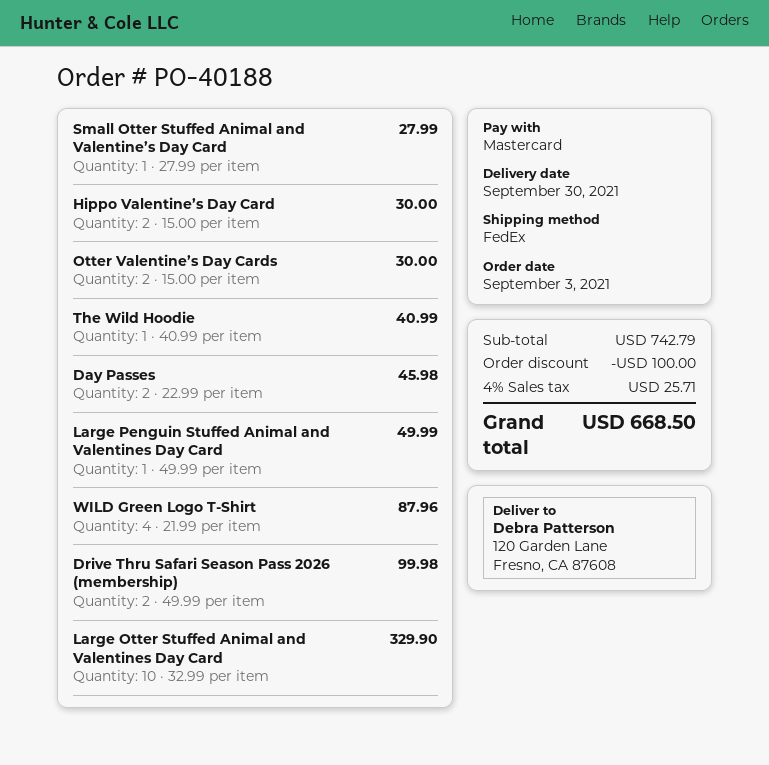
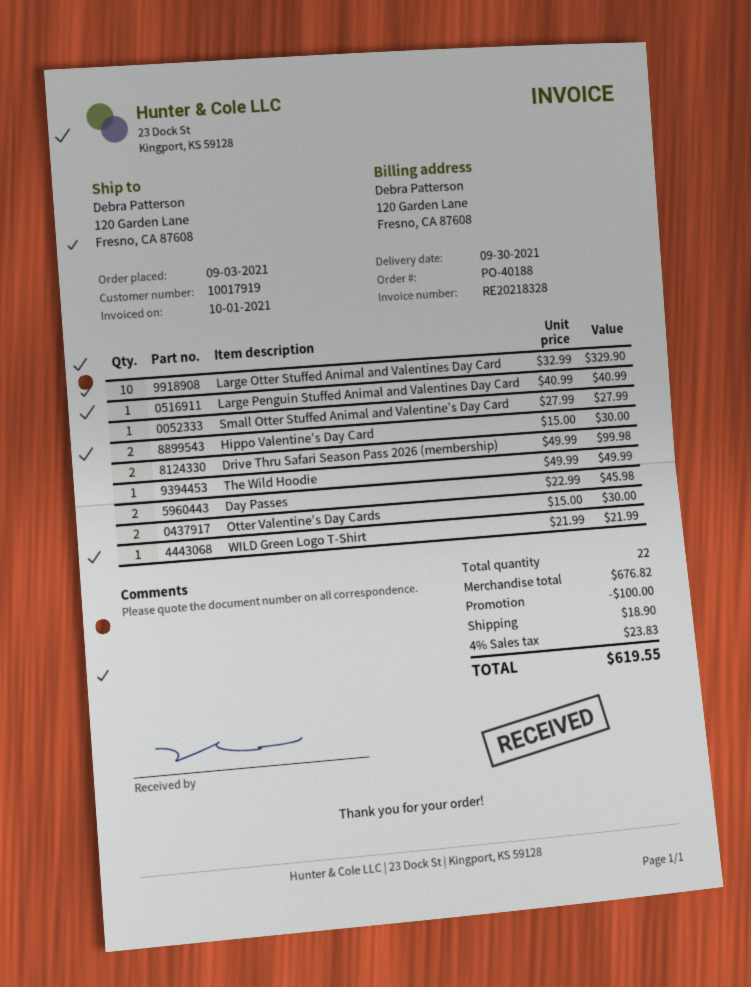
The Wild Hoodie: 1 x 40.99 = 40.99 -> 1 x 49.99 = 49.99
Large Penguin Stuffed Animal and Valentines Day Card: 1 x 49.99 = 49.99 -> 1 x 40.99 = 40.99
WILD Green Logo T-Shirt: 4 x 21.99 = 87.96 -> 1 x 21.99 = 21.99
subtotal: 742.79 -> 676.82
shipping: none -> 18.90
tax: 4% = 25.71 -> 4% = 23.83
total: 668.50 -> 619.55

